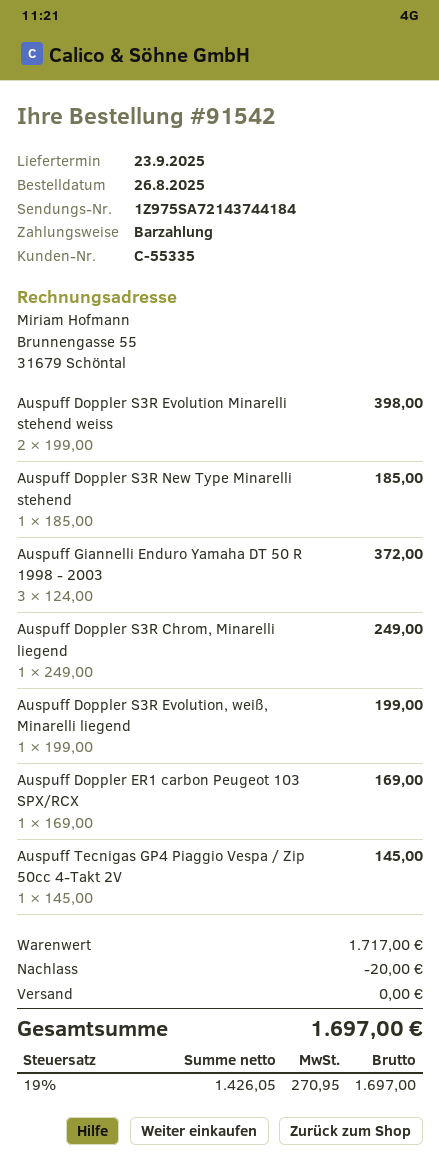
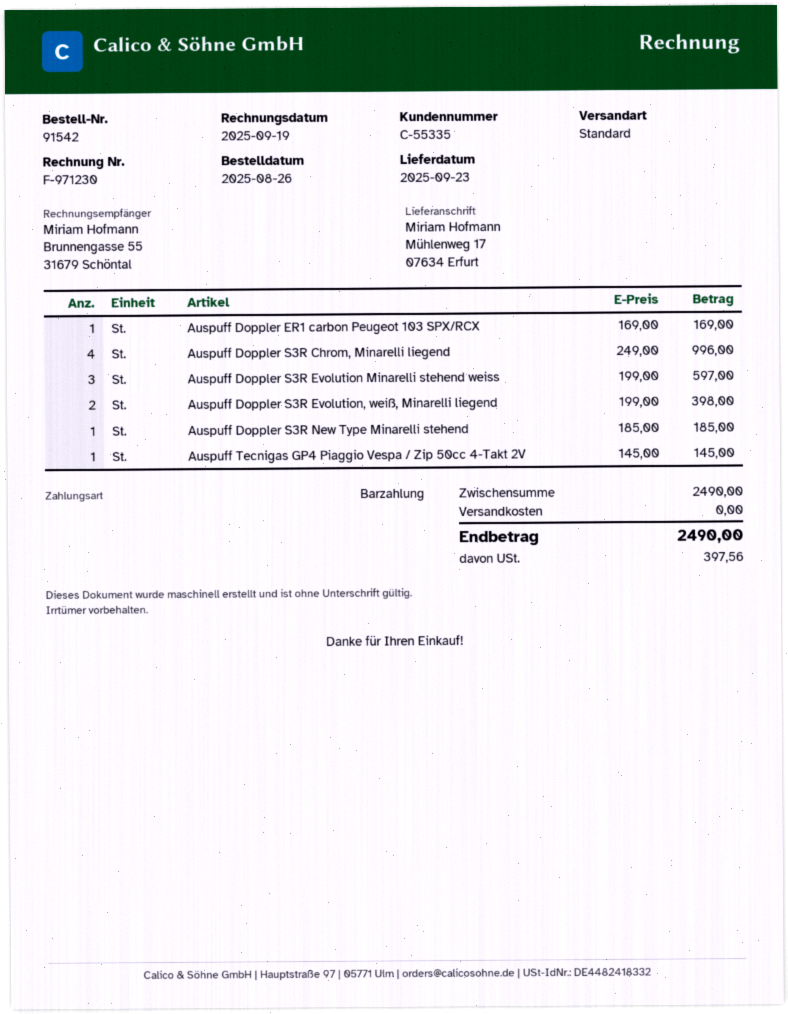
Auspuff Doppler S3R Evolution Minarelli stehend weiss: 2 x 199.00 = 398.00 -> 3 x 199.00 = 597.00
Auspuff Giannelli Enduro Yamaha DT 50 R 1998 - 2003: 3 x 124.00 = 372.00 -> none
Auspuff Doppler S3R Chrom, Minarelli liegend: 1 x 249.00 = 249.00 -> 4 x 249.00 = 996.00
Auspuff Doppler S3R Evolution, weiß, Minarelli liegend: 1 x 199.00 = 199.00 -> 2 x 199.00 = 398.00
subtotal: 1717.00 -> 2490.00
discount: 20.00 -> none
tax: 270.95 -> 397.56
total: 1697.00 -> 2490.00

